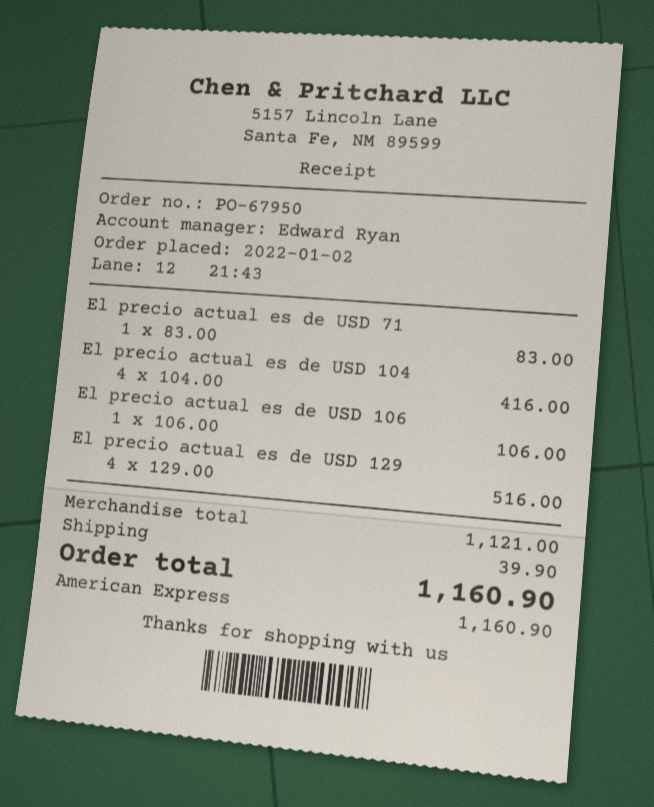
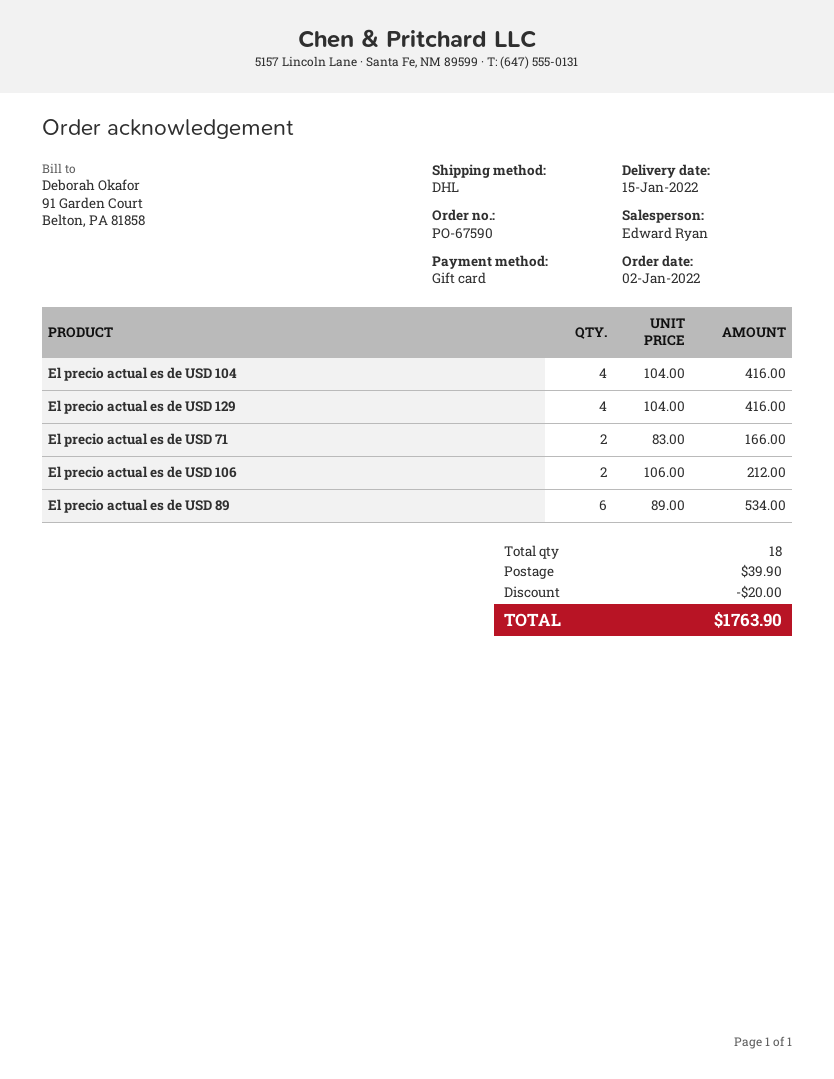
order number: PO-67950 -> PO-67590
payment method: American Express -> gift card
El precio actual es de USD 71: 1 x 83.00 = 83.00 -> 2 x 83.00 = 166.00
El precio actual es de USD 106: 1 x 106.00 = 106.00 -> 2 x 106.00 = 212.00
El precio actual es de USD 129: 4 x 129.00 = 516.00 -> 4 x 104.00 = 416.00
El precio actual es de USD 89: none -> 6 x 89.00 = 534.00
discount: none -> 20.00
total: 1160.90 -> 1763.90

